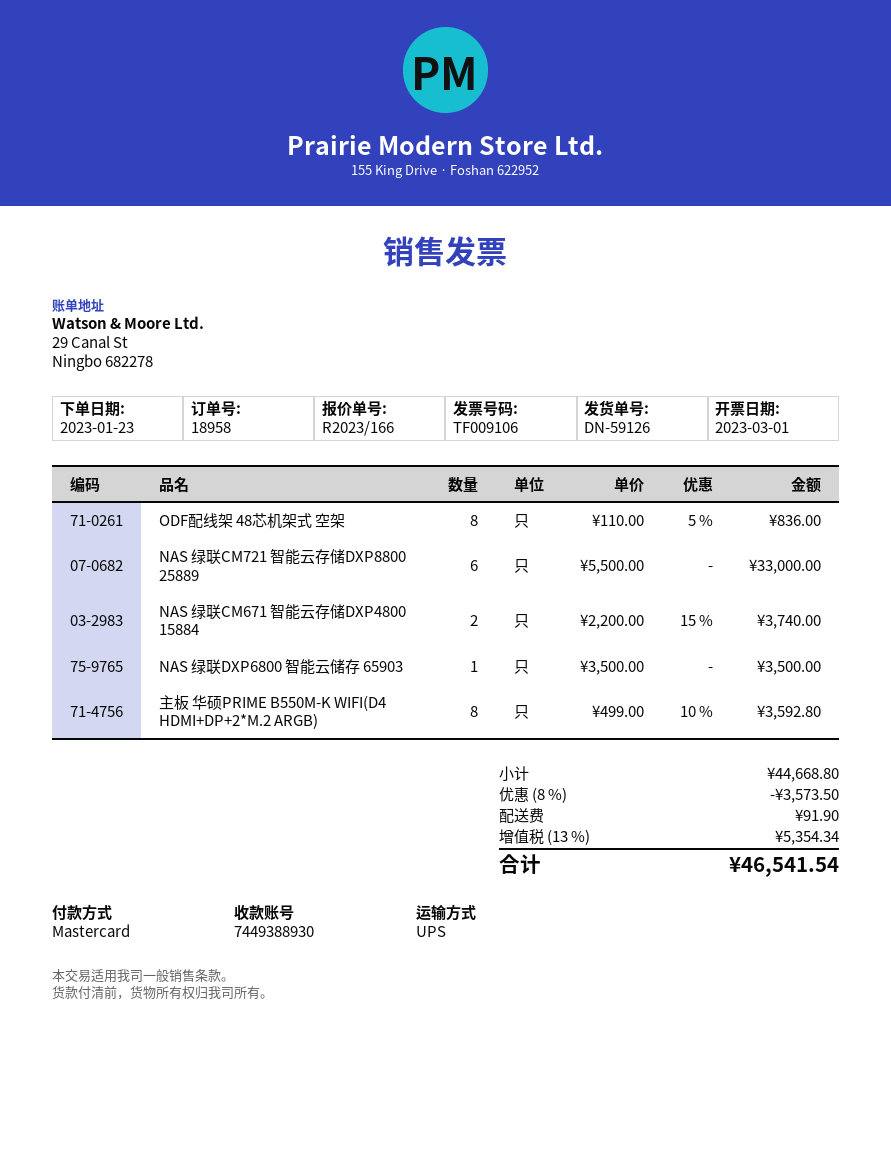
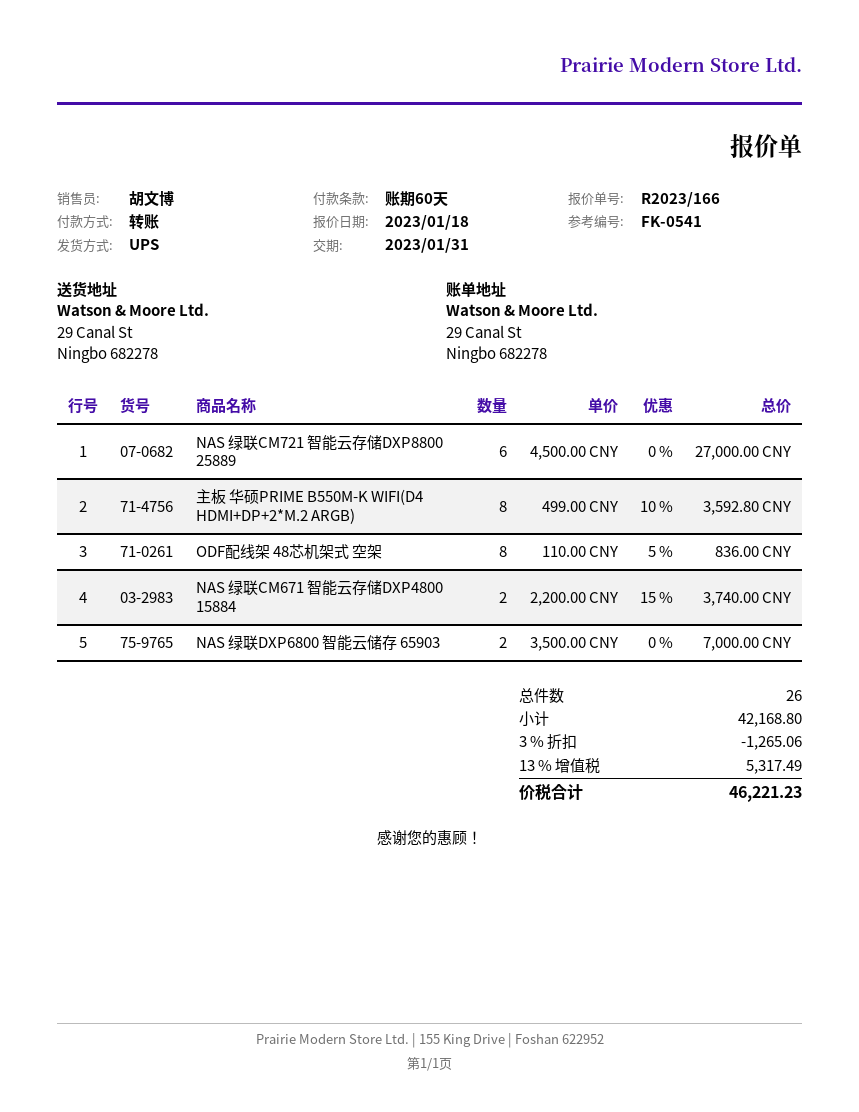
payment method: Mastercard -> bank transfer
NAS 绿联CM721 智能云存储DXP8800 25889: 6 x 5500.00 = 33000.00 -> 6 x 4500.00 = 27000.00
NAS 绿联DXP6800 智能云储存 65903: 1 x 3500.00 = 3500.00 -> 2 x 3500.00 = 7000.00
subtotal: 44668.80 -> 42168.80
discount: 8% = 3573.50 -> 3% = 1265.06
shipping: 91.90 -> none
tax: 13% = 5354.34 -> 13% = 5317.49
total: 46541.54 -> 46221.23

